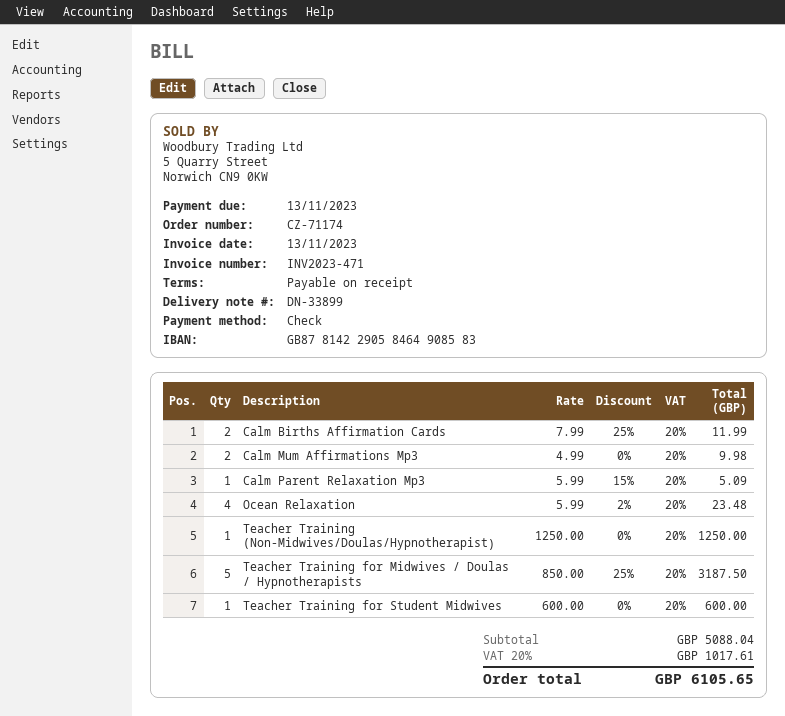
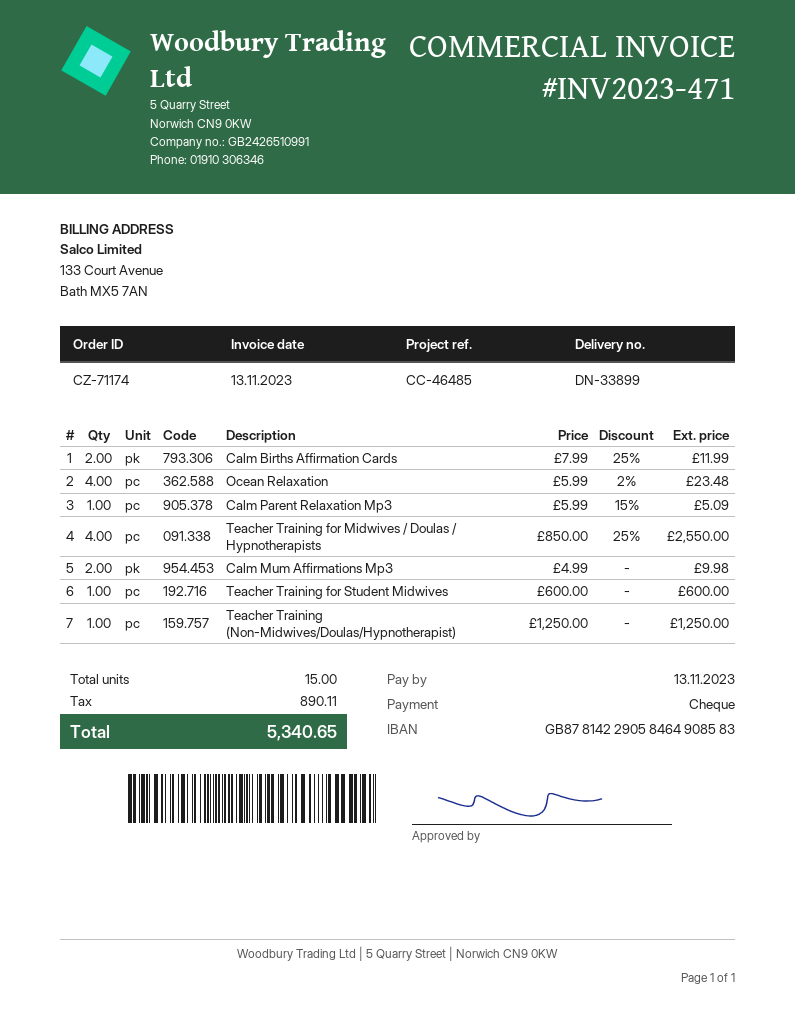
Teacher Training for Midwives / Doulas / Hypnotherapists: 5 x 850.00 - 25% = 3187.50 -> 4 x 850.00 - 25% = 2550.00
tax: 1017.61 -> 890.11
total: 6105.65 -> 5340.65

